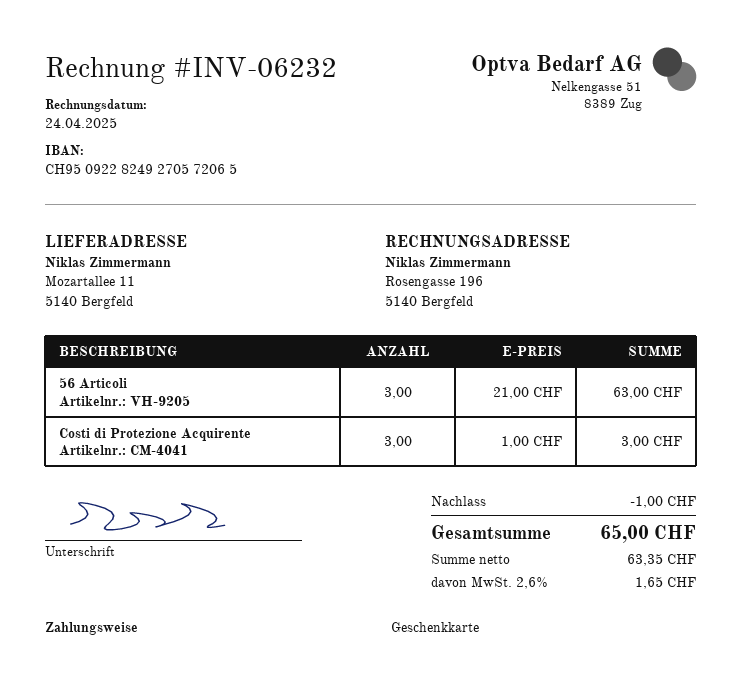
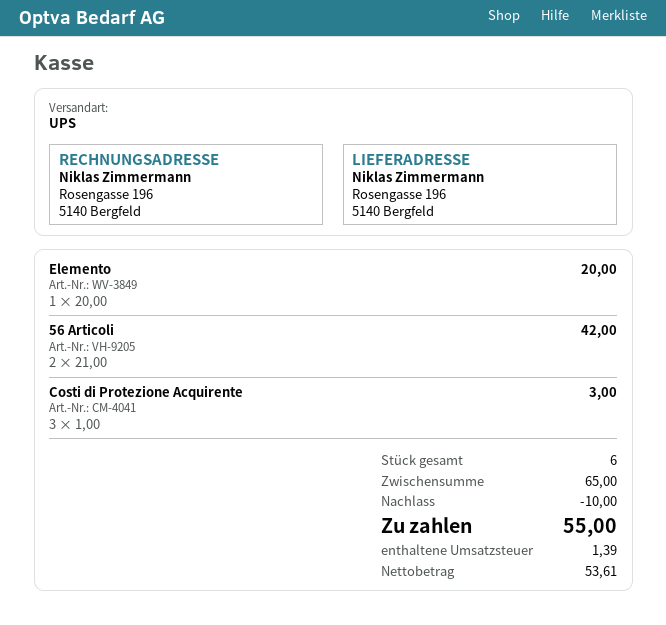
ship to: Mozartallee 11, 5140 Bergfeld -> Rosengasse 196, 5140 Bergfeld
56 Articoli: 3 x 21.00 = 63.00 -> 2 x 21.00 = 42.00
Elemento: none -> 1 x 20.00 = 20.00
discount: 1.00 -> 10.00
net: 63.35 -> 53.61
tax: 1.65 -> 1.39
total: 65.00 -> 55.00

